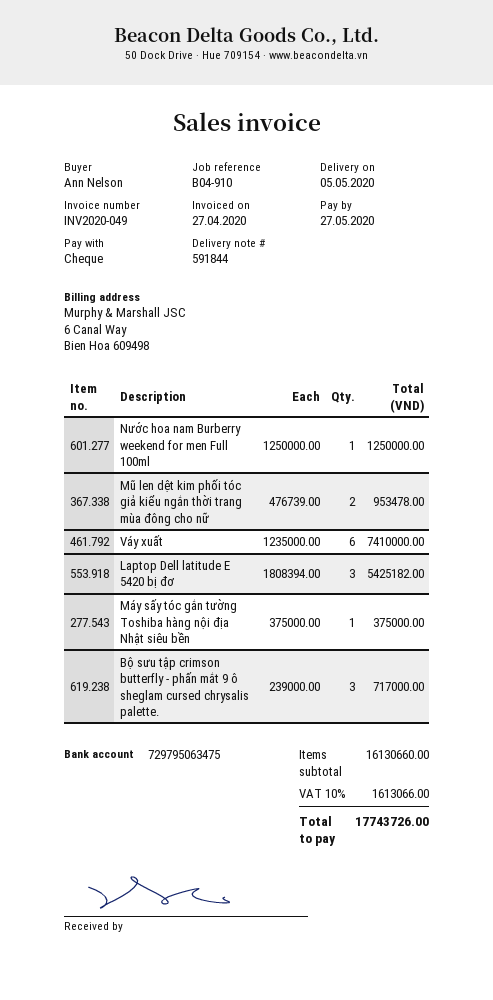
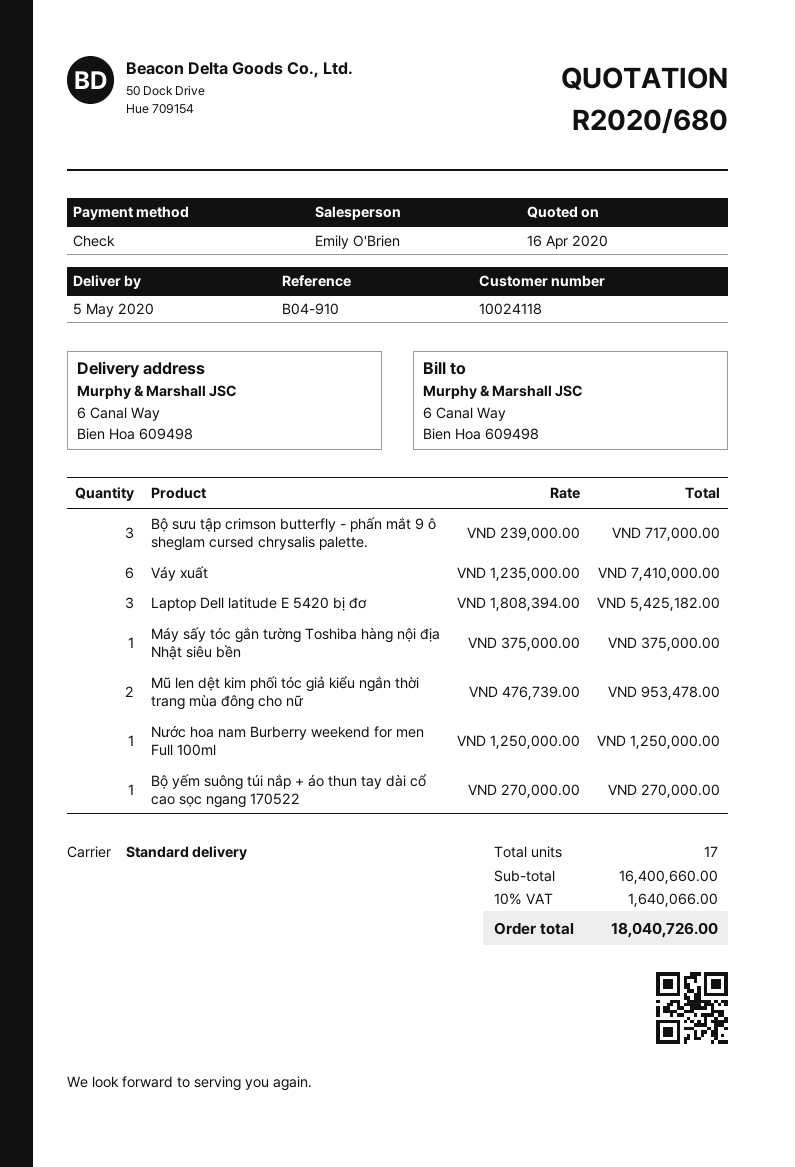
Bộ yếm suông túi nắp + áo thun tay dài cổ cao sọc ngang 170522: none -> 1 x 270000.00 = 270000.00
subtotal: 16130660.00 -> 16400660.00
tax: 10% = 1613066.00 -> 10% = 1640066.00
total: 17743726.00 -> 18040726.00

